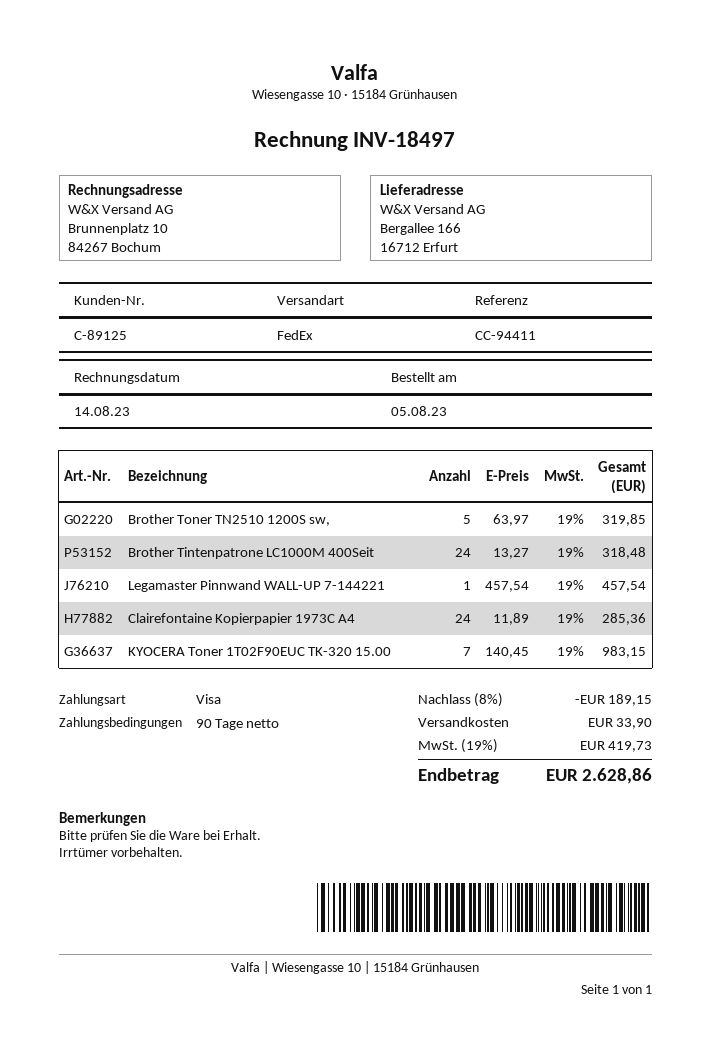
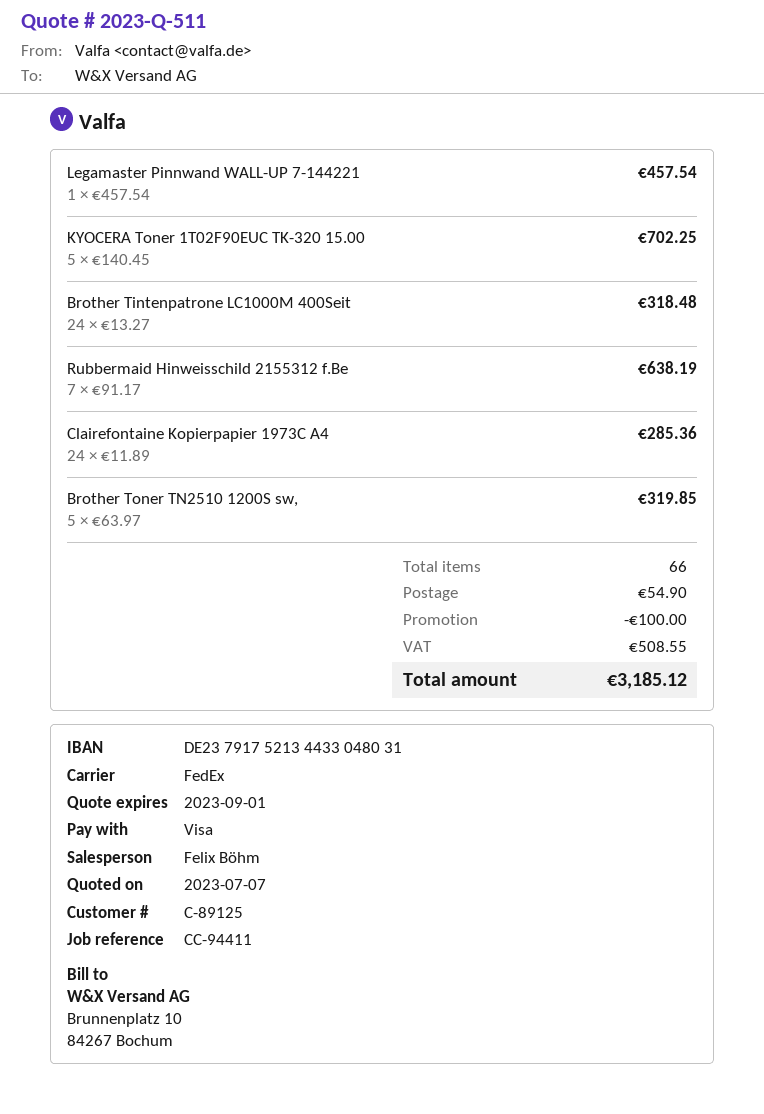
KYOCERA Toner 1T02F90EUC TK-320 15.00: 7 x 140.45 = 983.15 -> 5 x 140.45 = 702.25
Rubbermaid Hinweisschild 2155312 f.Be: none -> 7 x 91.17 = 638.19
discount: 189.15 -> 100.00
shipping: 33.90 -> 54.90
tax: 419.73 -> 508.55
total: 2628.86 -> 3185.12

